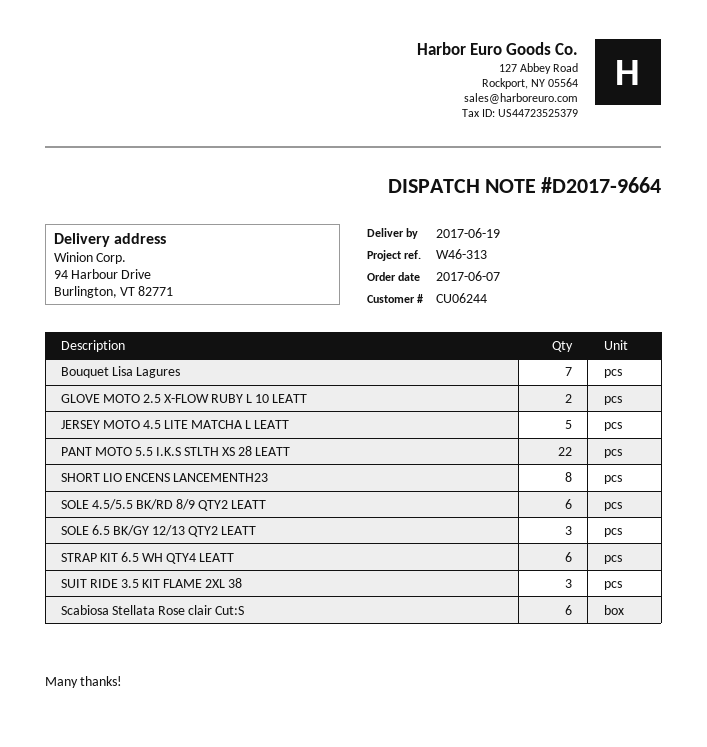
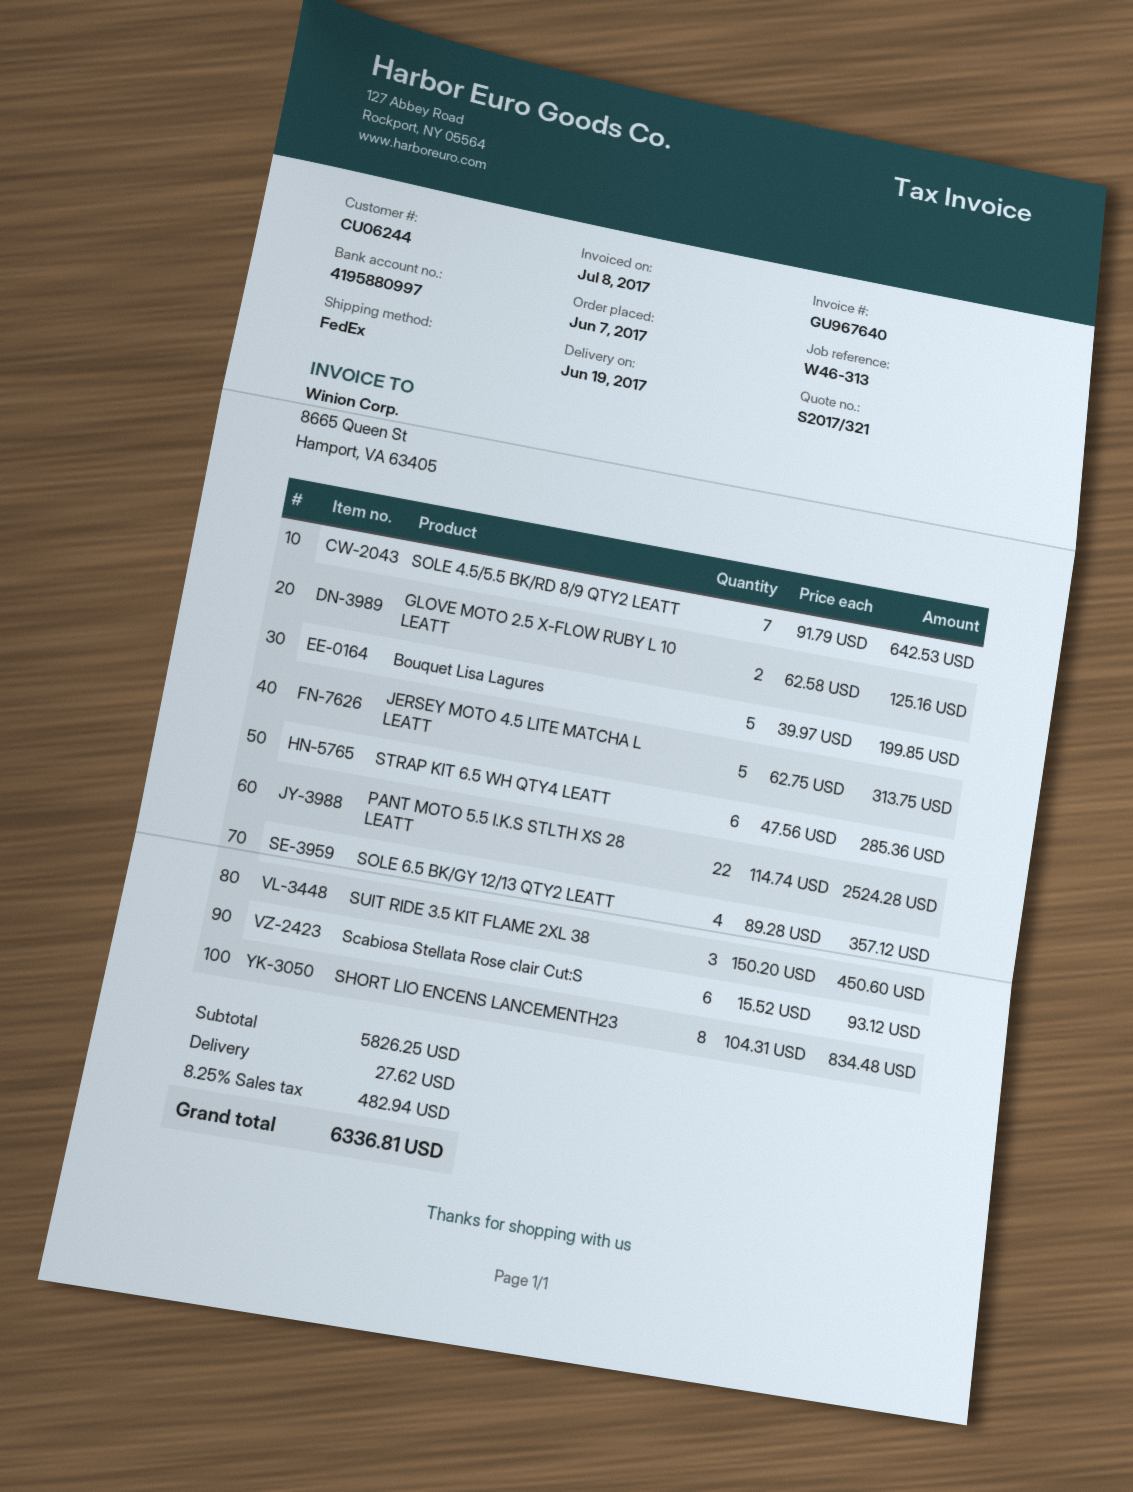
Bouquet Lisa Lagures: 7 -> 5
SOLE 4.5/5.5 BK/RD 8/9 QTY2 LEATT: 6 -> 7
SOLE 6.5 BK/GY 12/13 QTY2 LEATT: 3 -> 4

